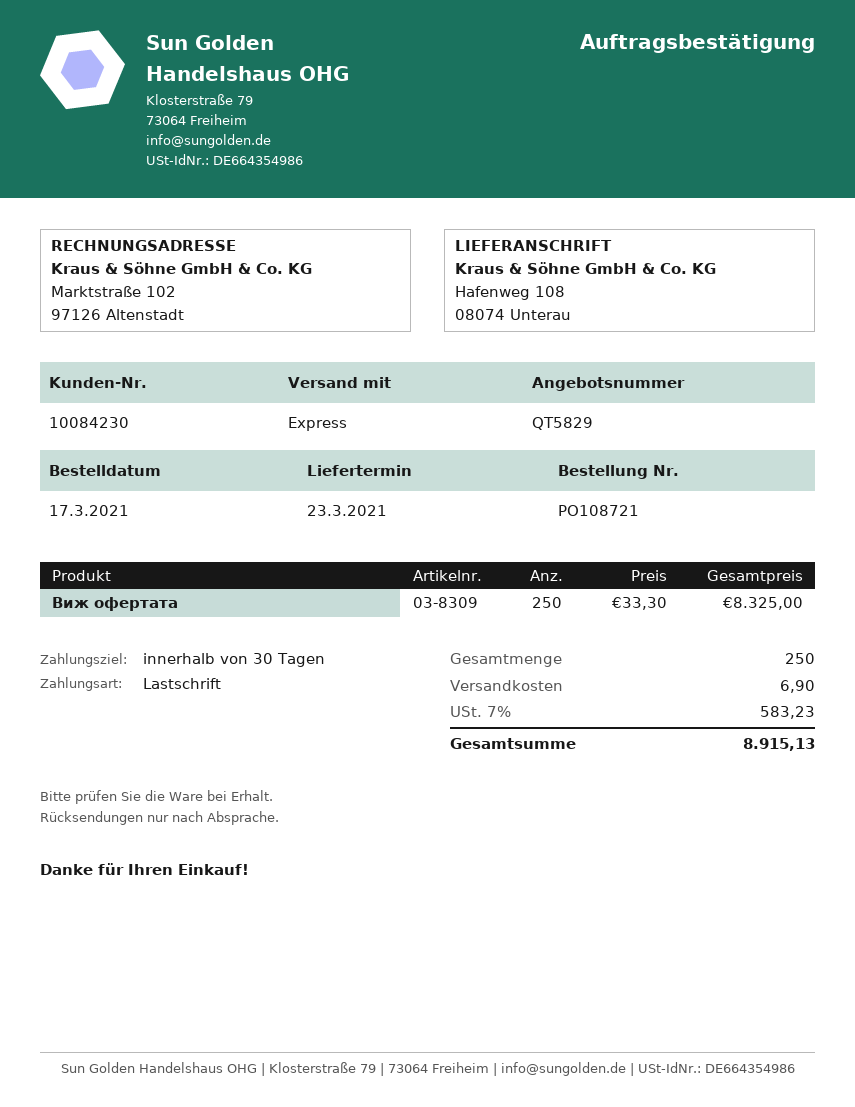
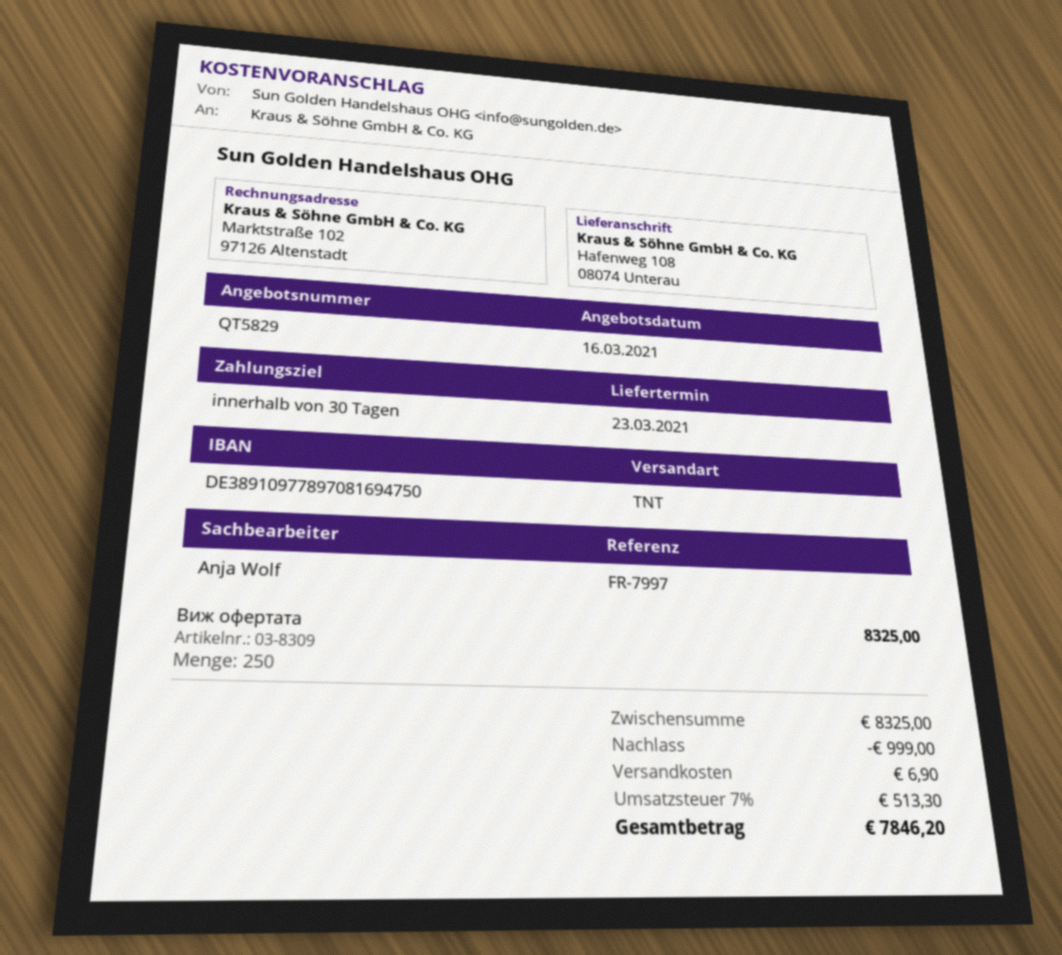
shipping method: express -> TNT
discount: none -> 999.00
tax: 7% = 583.23 -> 7% = 513.30
total: 8915.13 -> 7846.20

